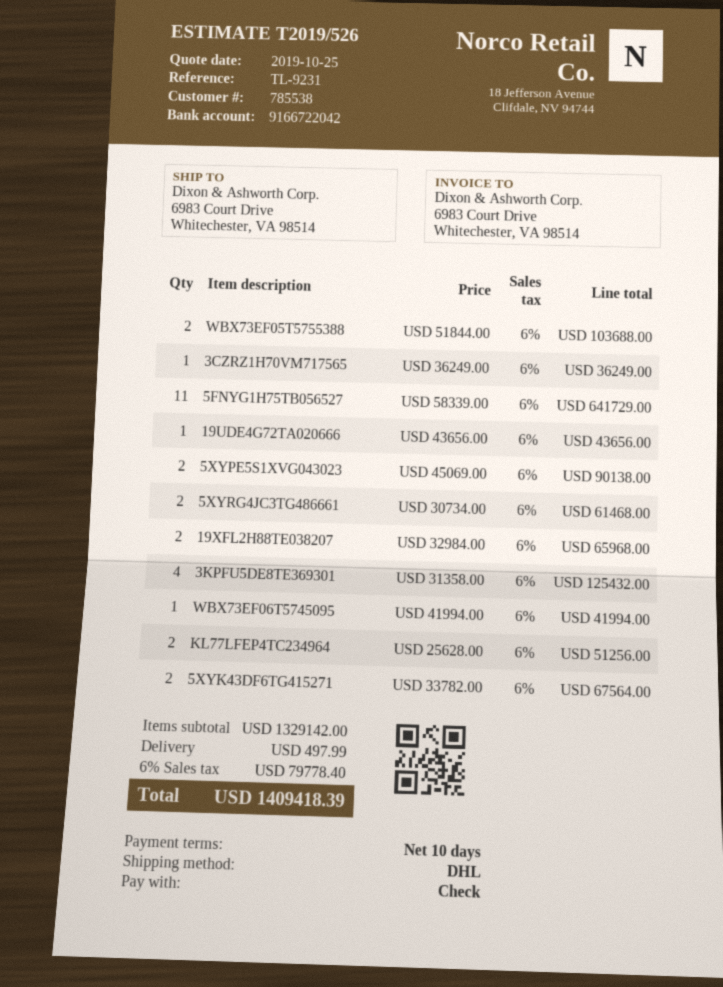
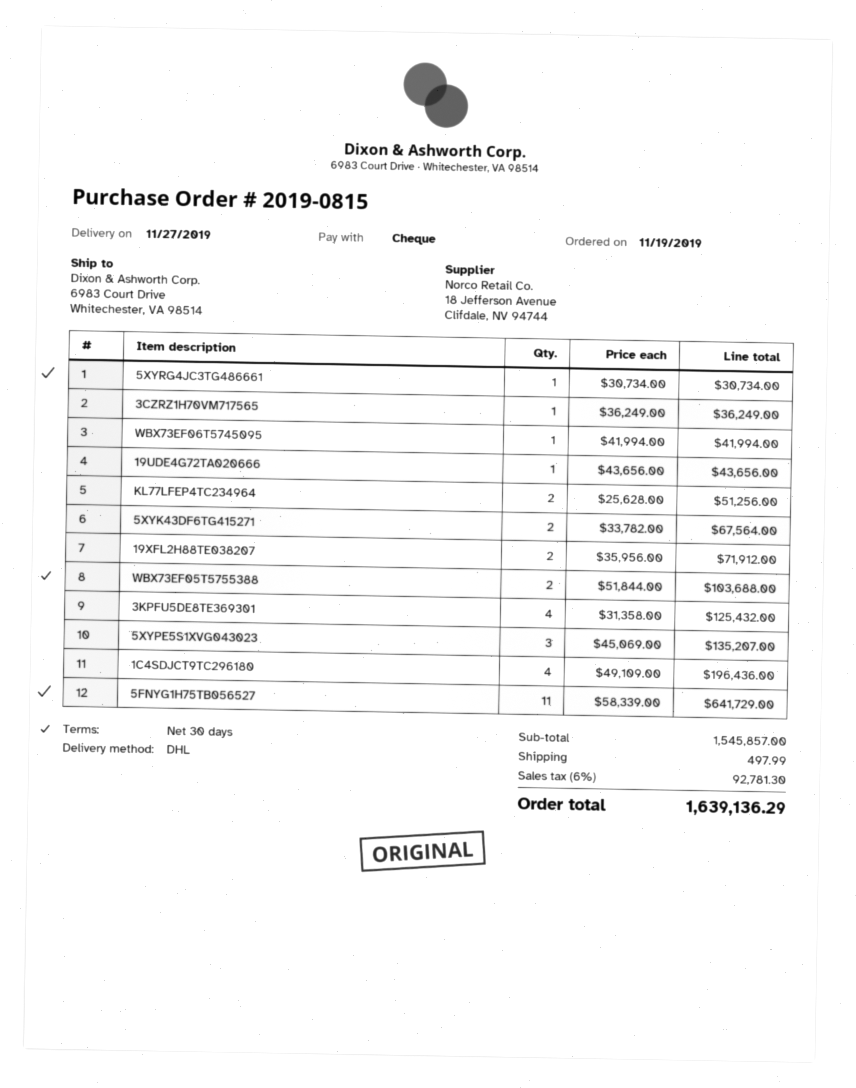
payment terms: 10 days -> 30 days
5XYPE5S1XVG043023: 2 x 45069.00 = 90138.00 -> 3 x 45069.00 = 135207.00
5XYRG4JC3TG486661: 2 x 30734.00 = 61468.00 -> 1 x 30734.00 = 30734.00
19XFL2H88TE038207: 2 x 32984.00 = 65968.00 -> 2 x 35956.00 = 71912.00
1C4SDJCT9TC296180: none -> 4 x 49109.00 = 196436.00
subtotal: 1329142.00 -> 1545857.00
tax: 6% = 79778.40 -> 6% = 92781.30
total: 1409418.39 -> 1639136.29

